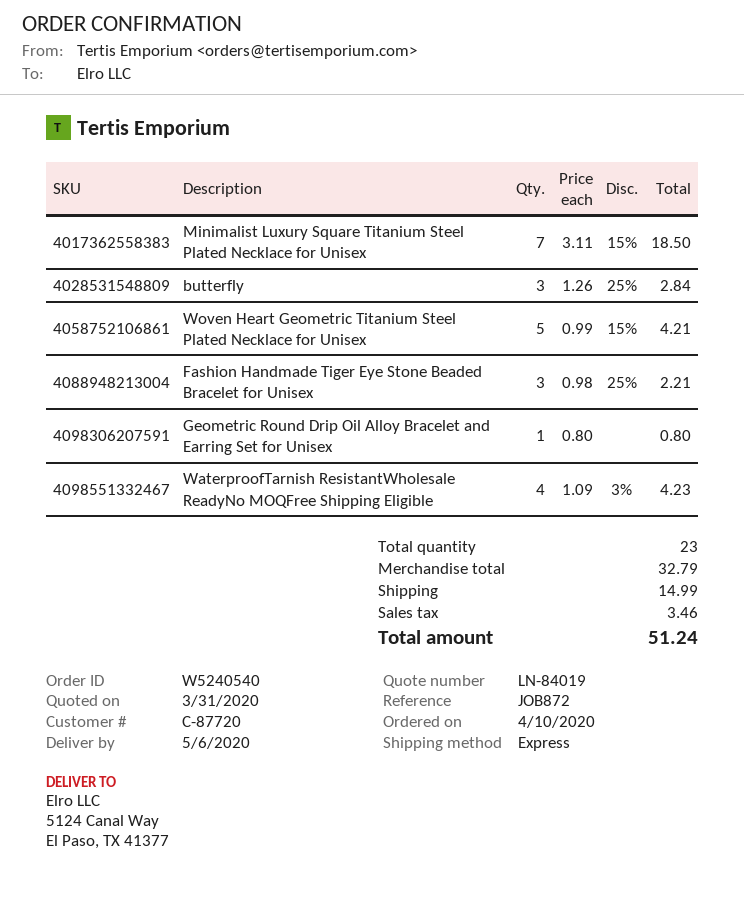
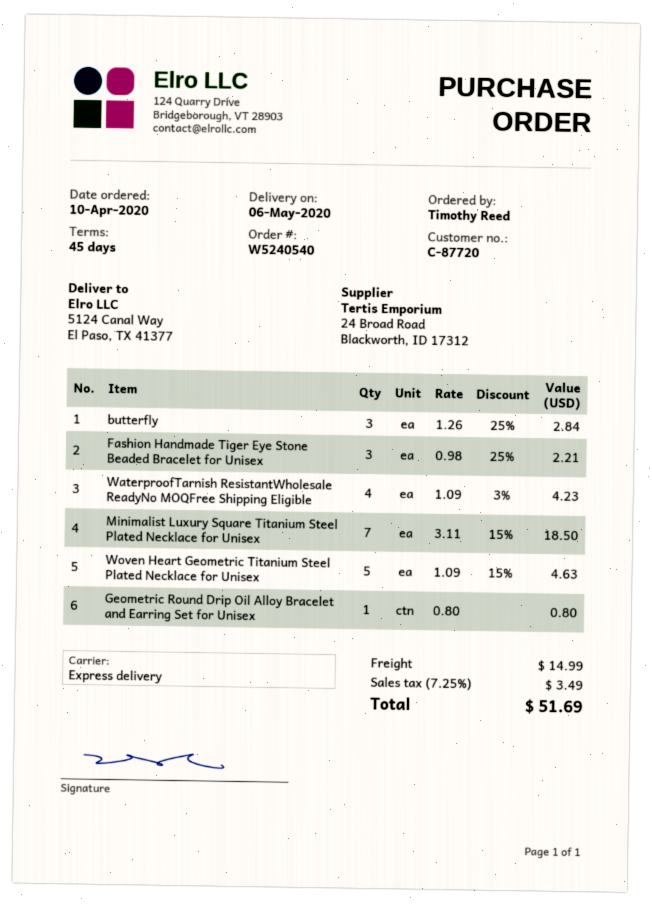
Woven Heart Geometric Titanium Steel Plated Necklace for Unisex: 5 x 0.99 - 15% = 4.21 -> 5 x 1.09 - 15% = 4.63
tax: 3.46 -> 3.49
total: 51.24 -> 51.69

